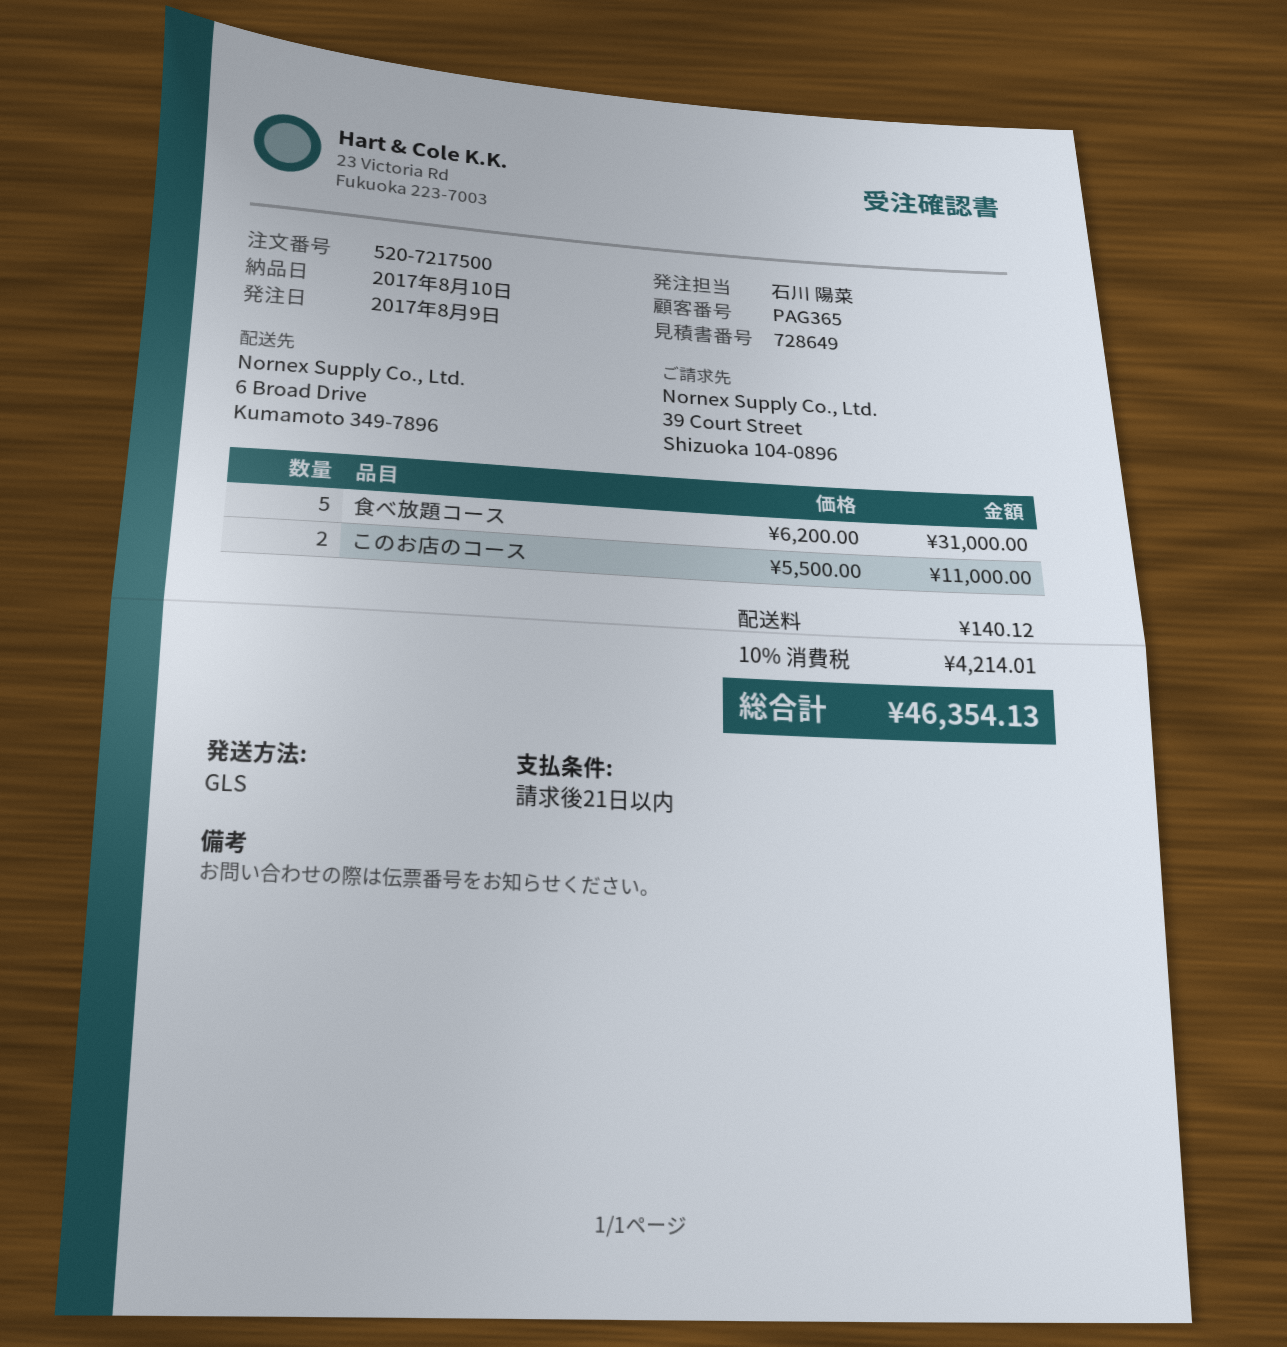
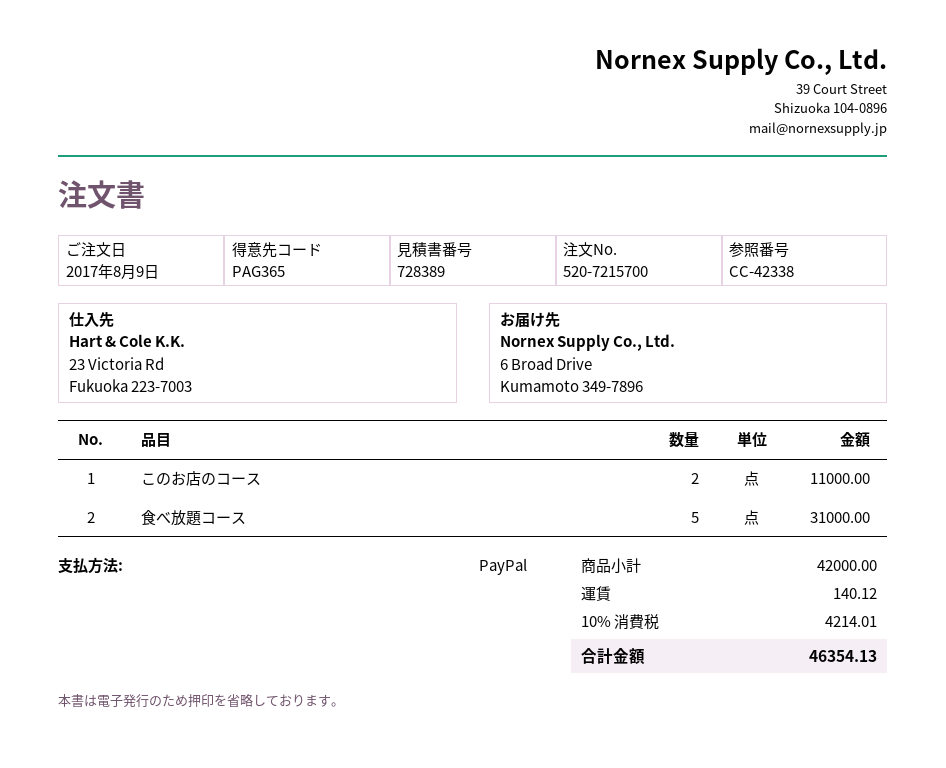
quote number: 728649 -> 728389
order number: 520-7217500 -> 520-7215700

